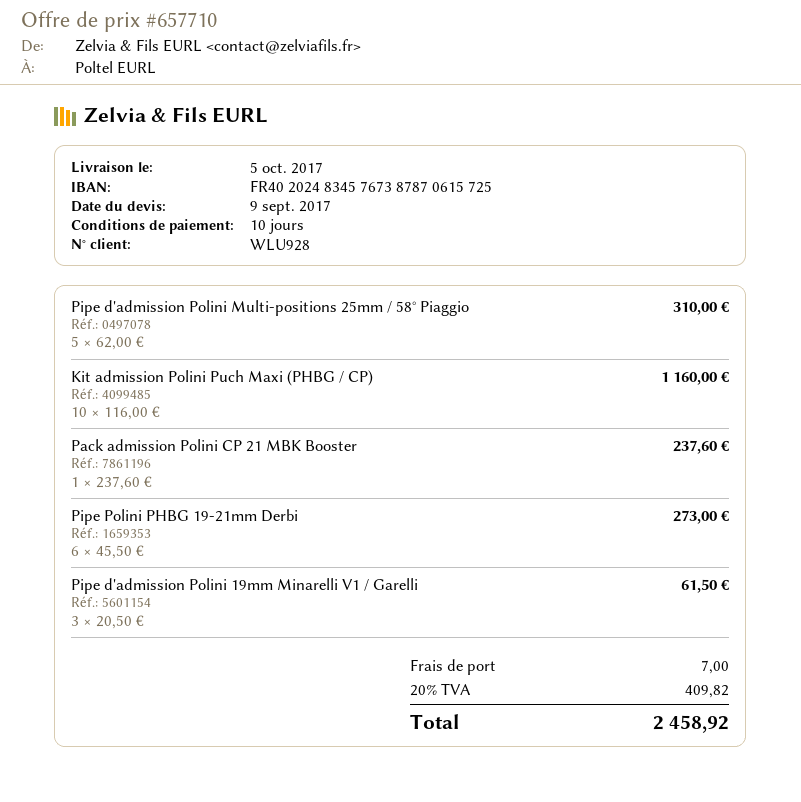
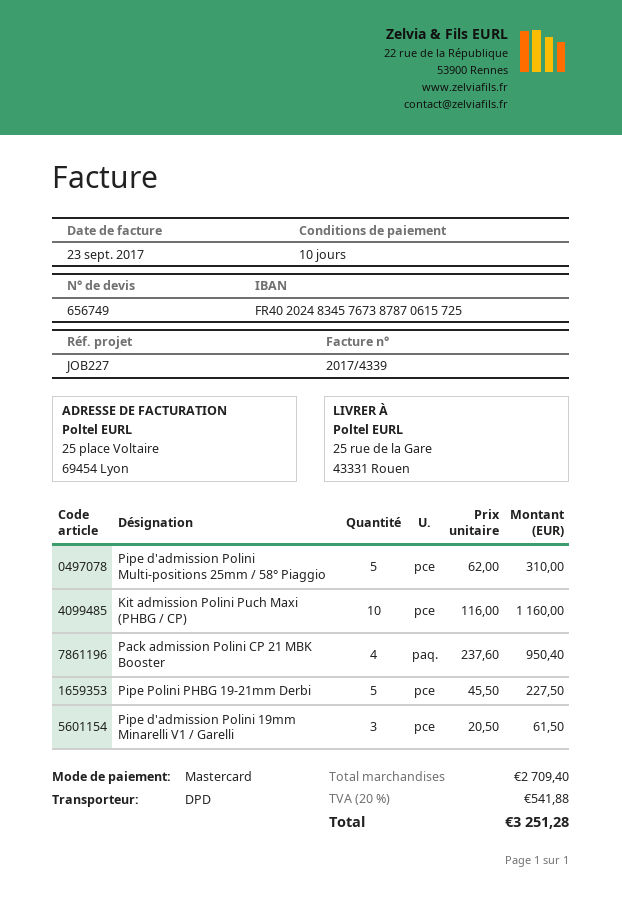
quote number: 657710 -> 656749
Pack admission Polini CP 21 MBK Booster: 1 x 237.60 = 237.60 -> 4 x 237.60 = 950.40
Pipe Polini PHBG 19-21mm Derbi: 6 x 45.50 = 273.00 -> 5 x 45.50 = 227.50
shipping: 7.00 -> none
tax: 20% = 409.82 -> 20% = 541.88
total: 2458.92 -> 3251.28

